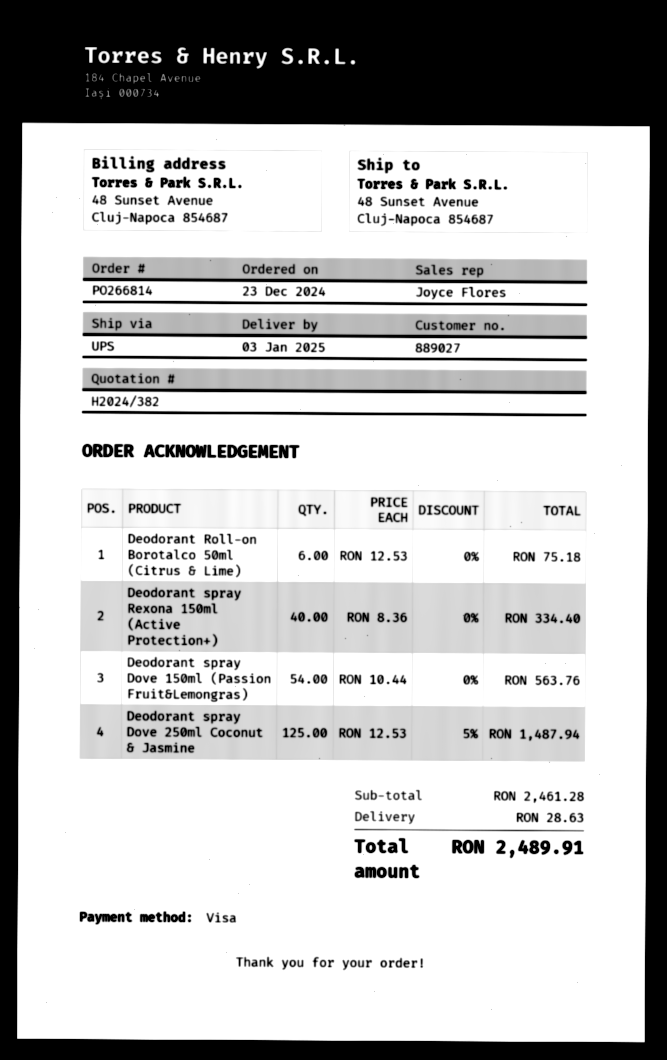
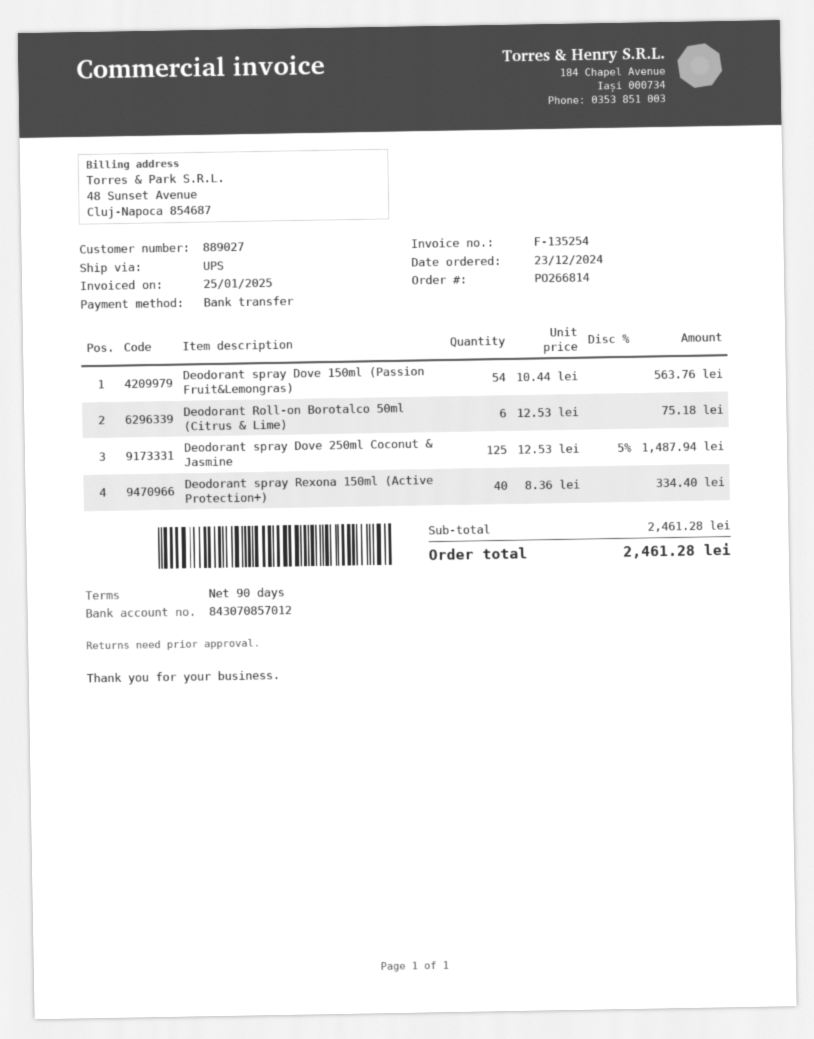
payment method: Visa -> bank transfer
shipping: 28.63 -> none
total: 2489.91 -> 2461.28

